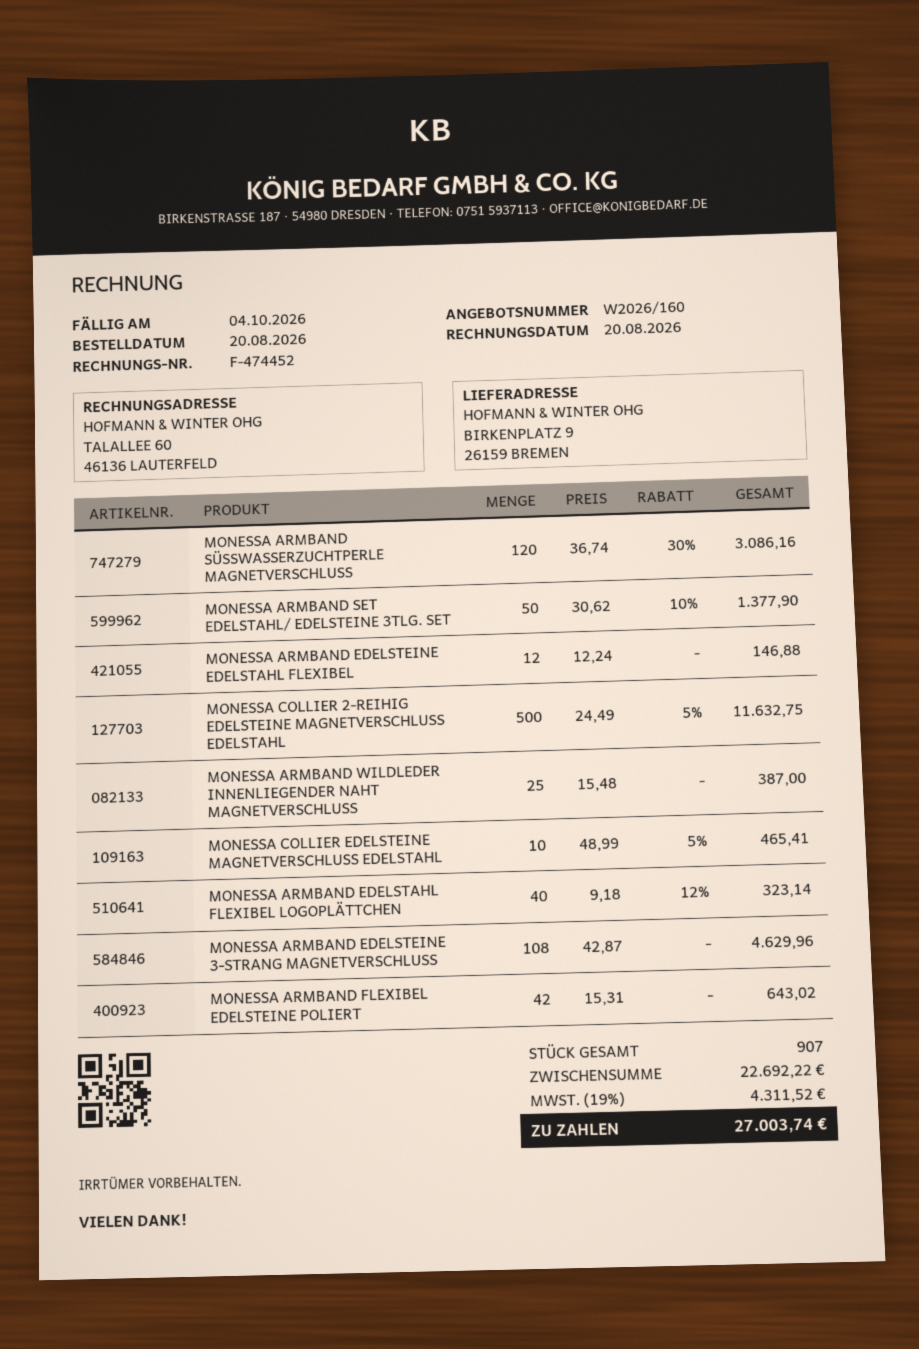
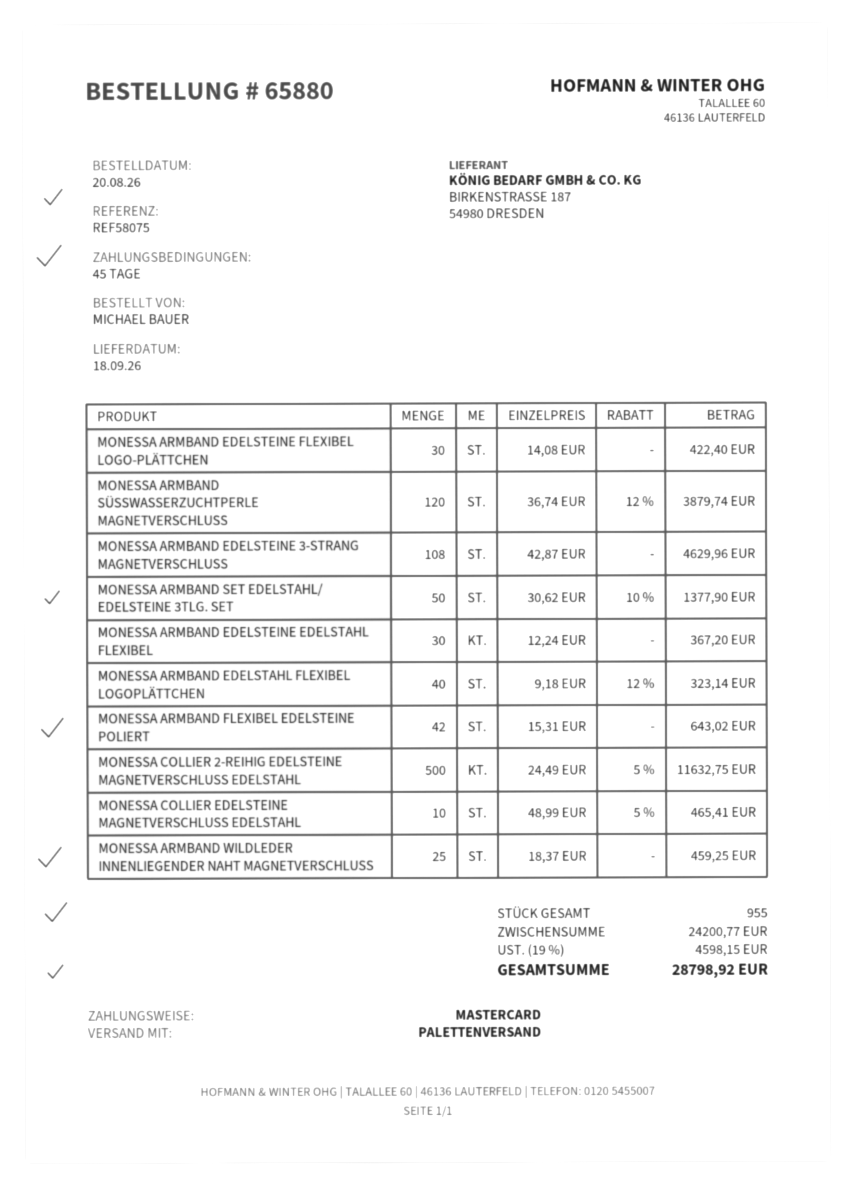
MONESSA ARMBAND SÜSSWASSERZUCHTPERLE MAGNETVERSCHLUSS: 120 x 36.74 - 30% = 3086.16 -> 120 x 36.74 - 12% = 3879.74
MONESSA ARMBAND EDELSTEINE EDELSTAHL FLEXIBEL: 12 x 12.24 = 146.88 -> 30 x 12.24 = 367.20
MONESSA ARMBAND WILDLEDER INNENLIEGENDER NAHT MAGNETVERSCHLUSS: 25 x 15.48 = 387.00 -> 25 x 18.37 = 459.25
MONESSA ARMBAND EDELSTEINE FLEXIBEL LOGO-PLÄTTCHEN: none -> 30 x 14.08 = 422.40
total quantity: 907 -> 955
subtotal: 22692.22 -> 24200.77
tax: 19% = 4311.52 -> 19% = 4598.15
total: 27003.74 -> 28798.92

